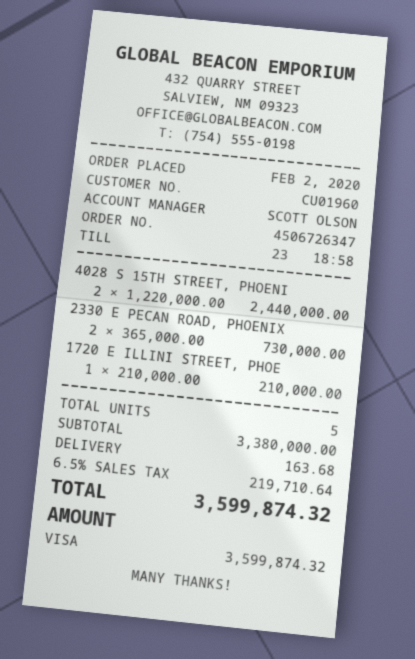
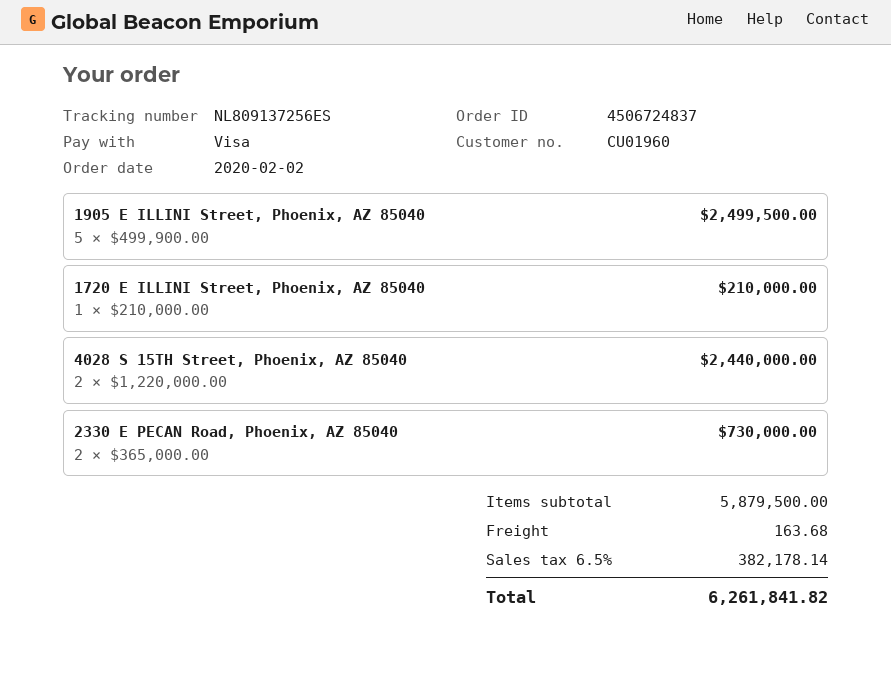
order number: 4506726347 -> 4506724837
1905 E ILLINI Street, Phoenix, AZ 85040: none -> 5 x 499900.00 = 2499500.00
subtotal: 3380000.00 -> 5879500.00
tax: 6.5% = 219710.64 -> 6.5% = 382178.14
total: 3599874.32 -> 6261841.82

